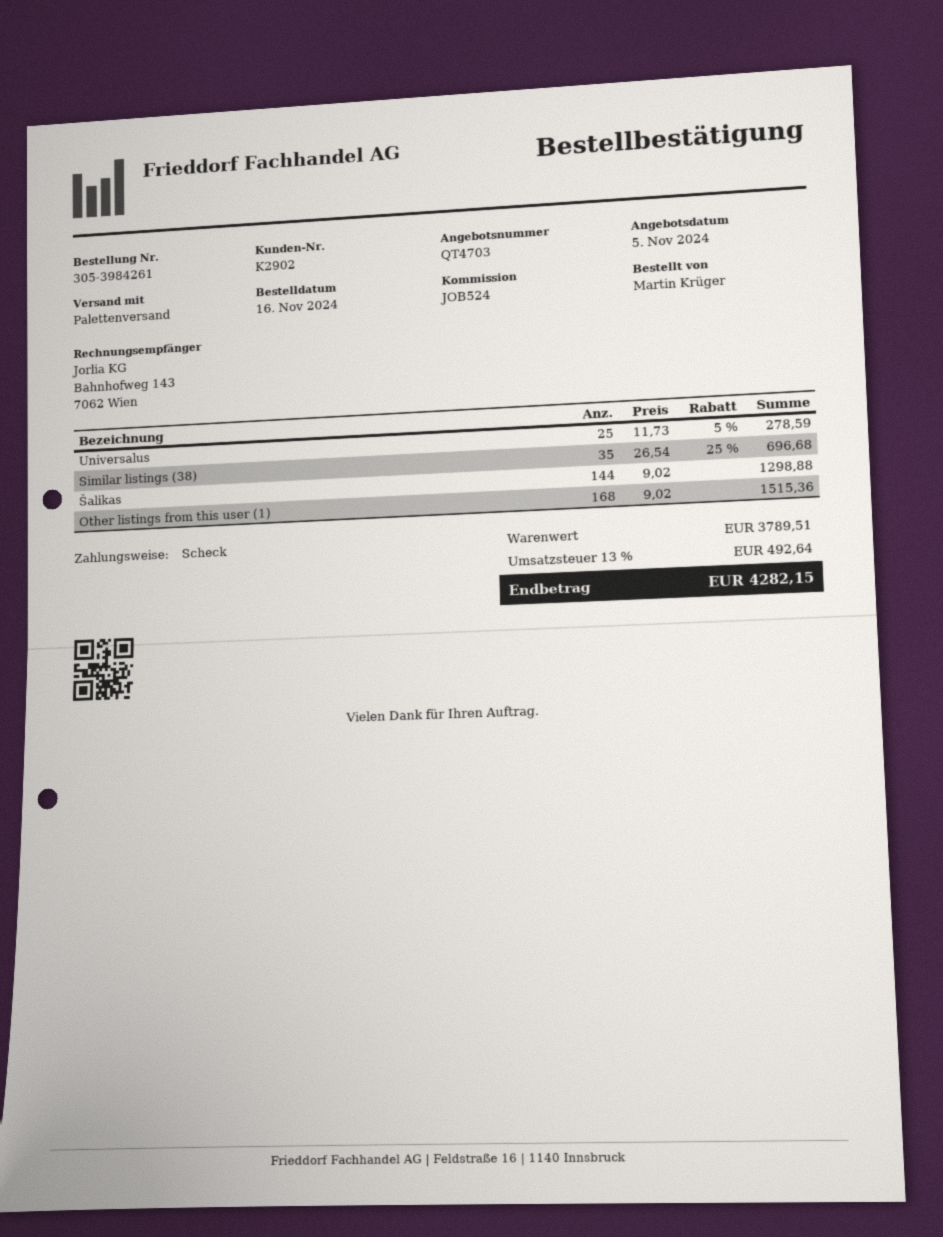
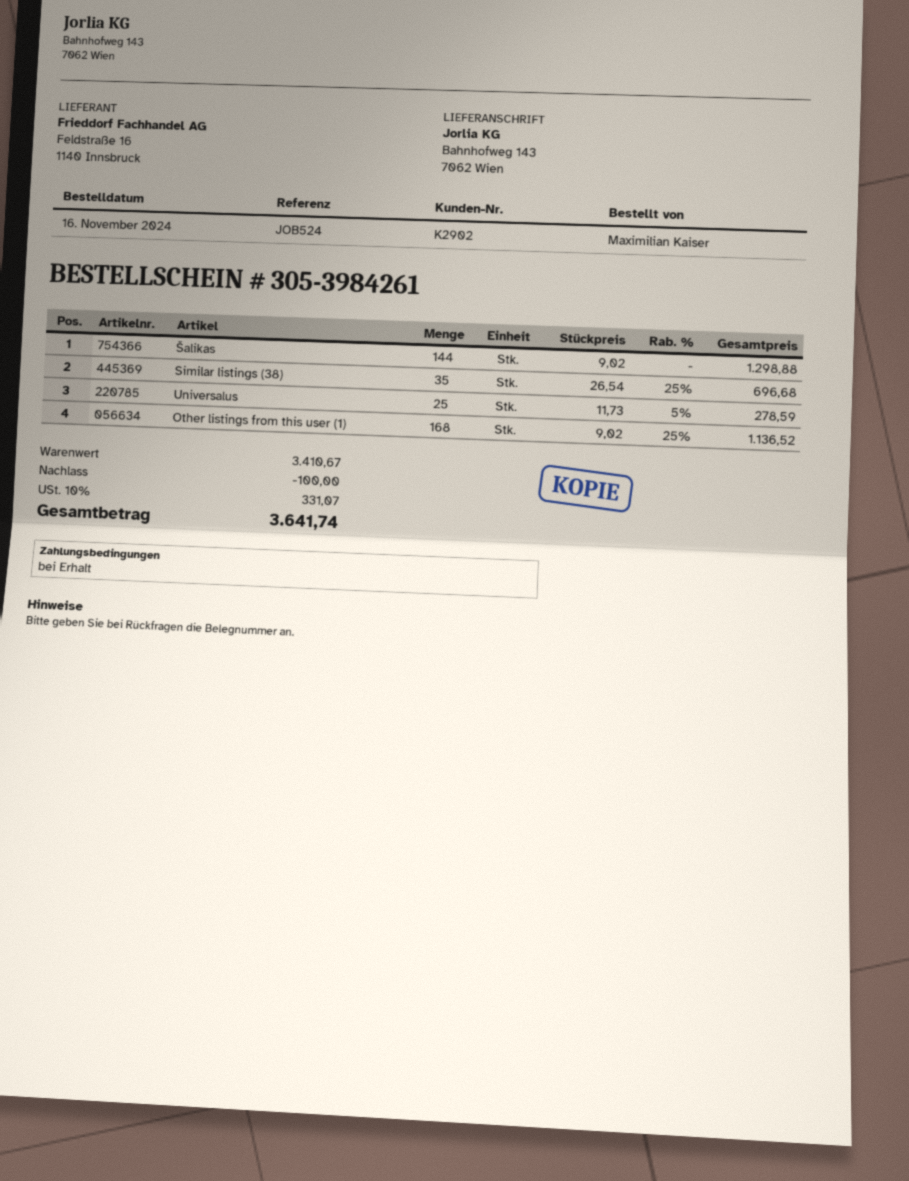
ordered by: Martin Krüger -> Maximilian Kaiser
Other listings from this user (1): 168 x 9.02 = 1515.36 -> 168 x 9.02 - 25% = 1136.52
subtotal: 3789.51 -> 3410.67
discount: none -> 100.00
tax: 13% = 492.64 -> 10% = 331.07
total: 4282.15 -> 3641.74

